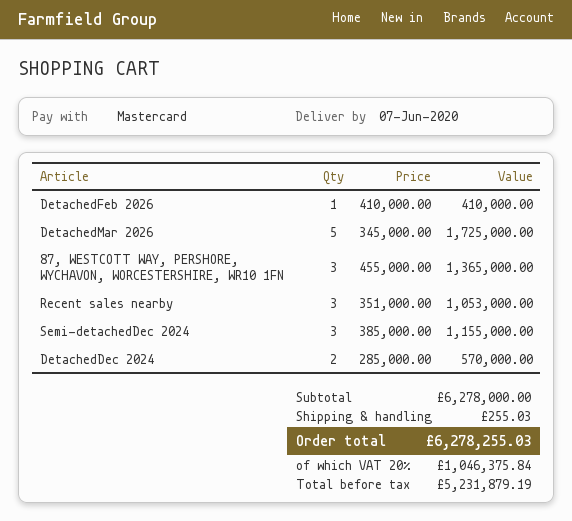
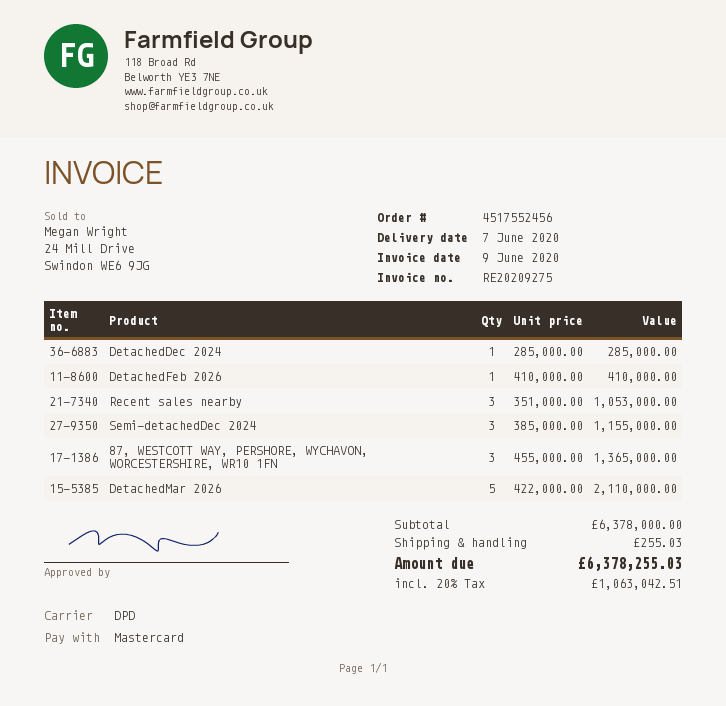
DetachedMar 2026: 5 x 345000.00 = 1725000.00 -> 5 x 422000.00 = 2110000.00
DetachedDec 2024: 2 x 285000.00 = 570000.00 -> 1 x 285000.00 = 285000.00
subtotal: 6278000.00 -> 6378000.00
tax: 20% = 1046375.84 -> 20% = 1063042.51
total: 6278255.03 -> 6378255.03

